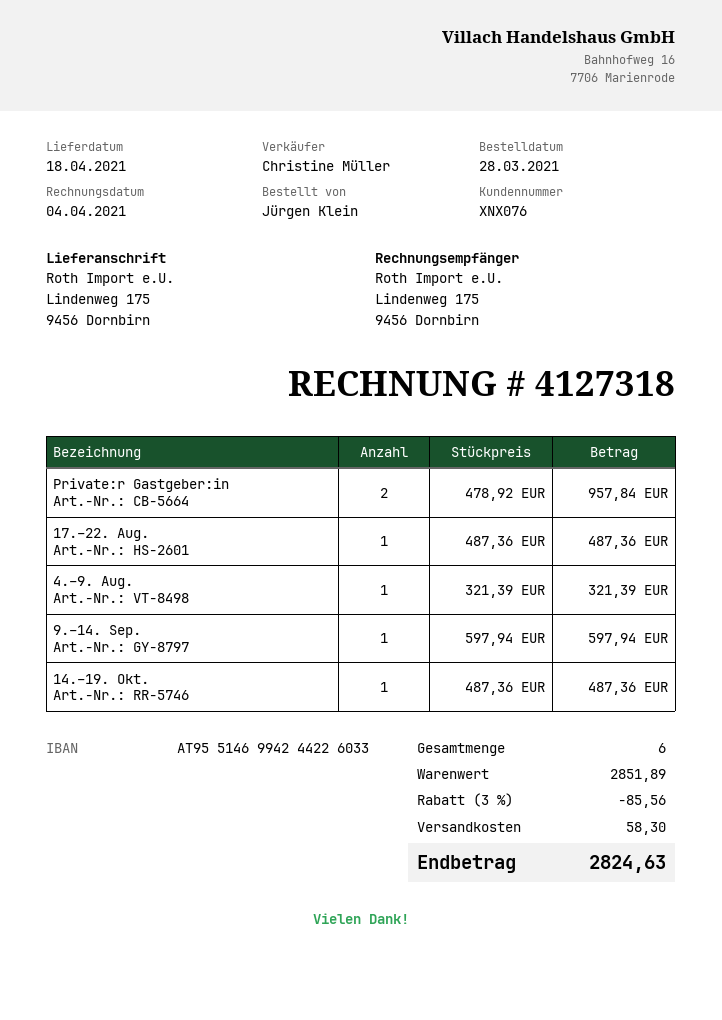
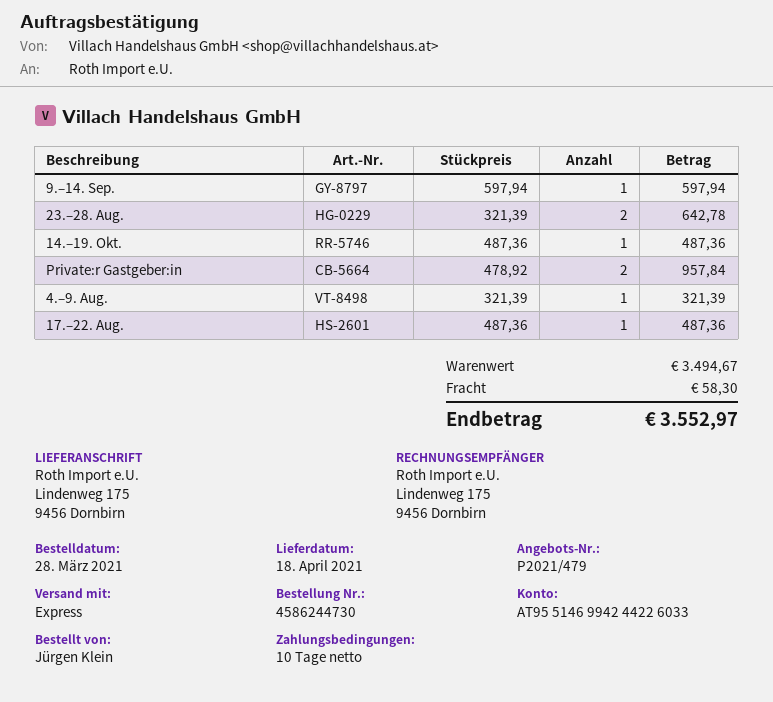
23.–28. Aug.: none -> 2 x 321.39 = 642.78
subtotal: 2851.89 -> 3494.67
discount: 3% = 85.56 -> none
total: 2824.63 -> 3552.97

